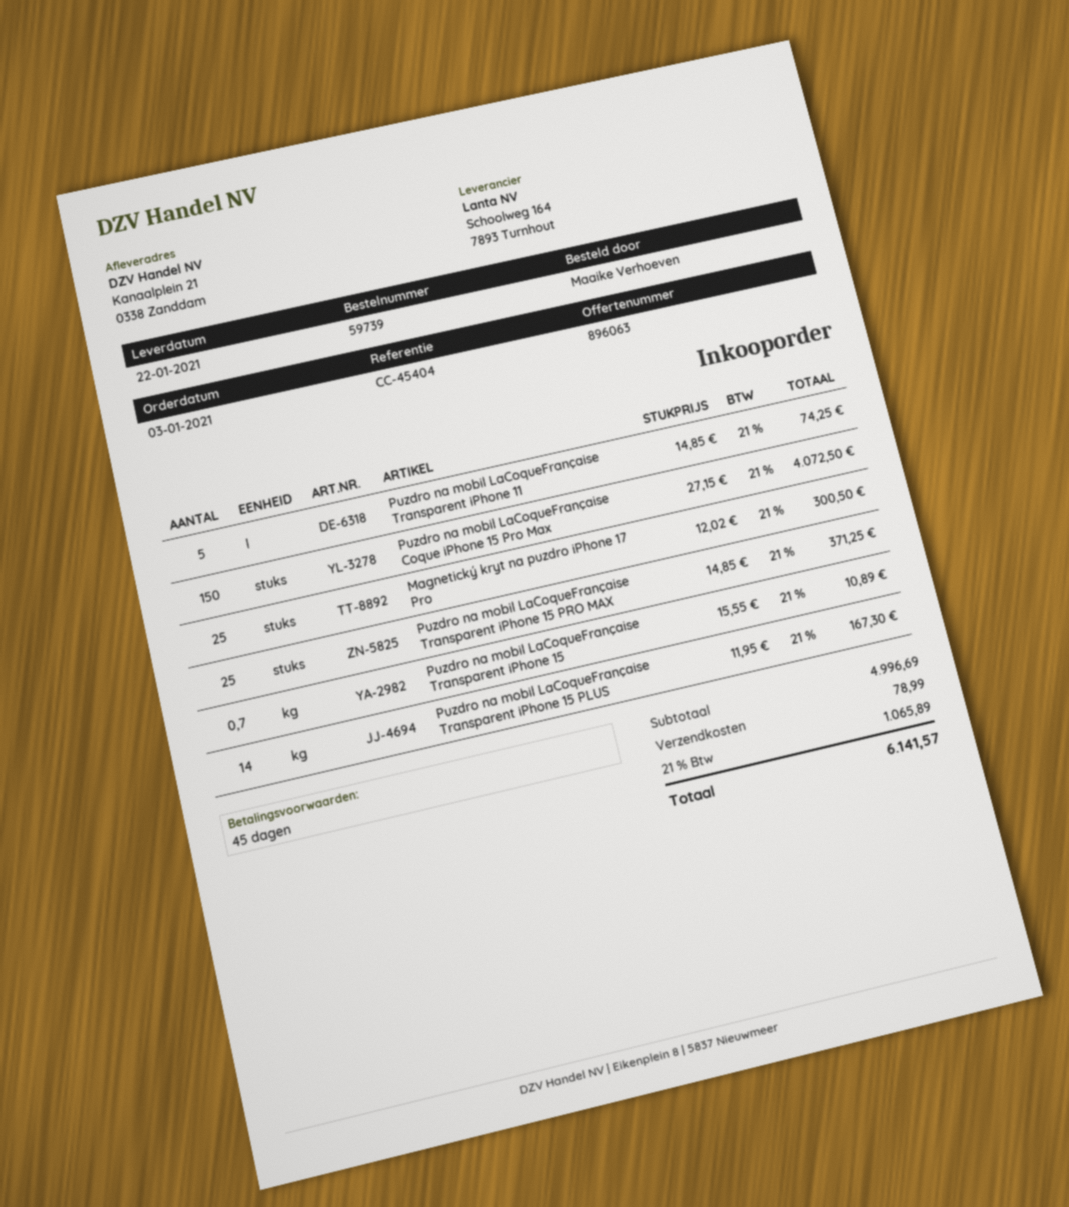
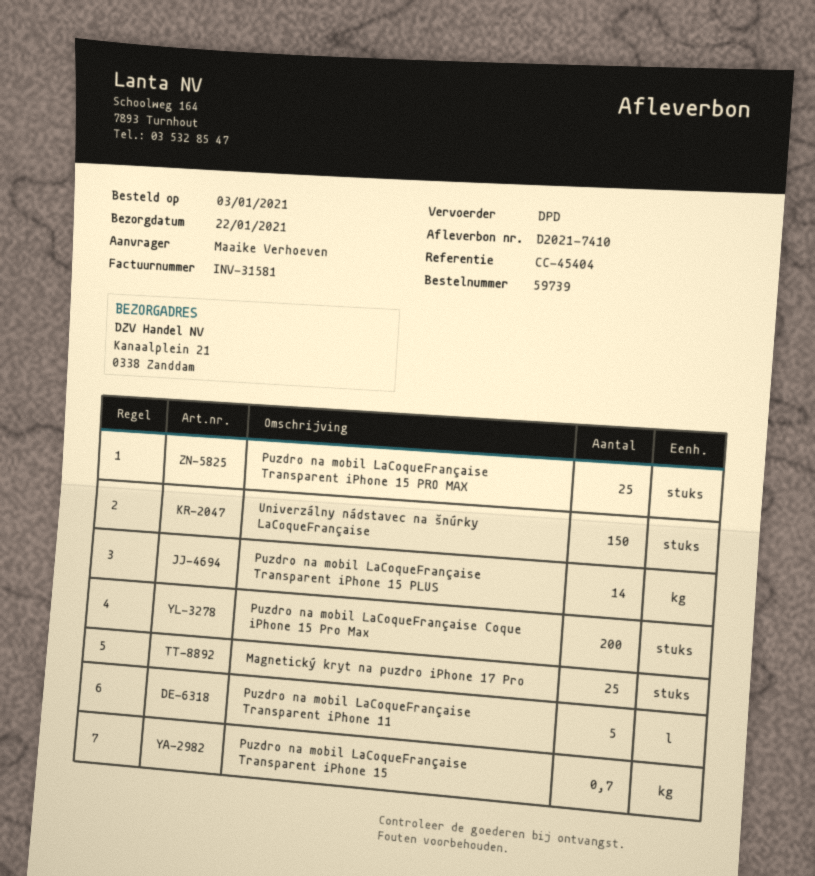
Puzdro na mobil LaCoqueFrançaise Coque iPhone 15 Pro Max: 150 -> 200
Univerzálny nádstavec na šnúrky LaCoqueFrançaise: none -> 150

